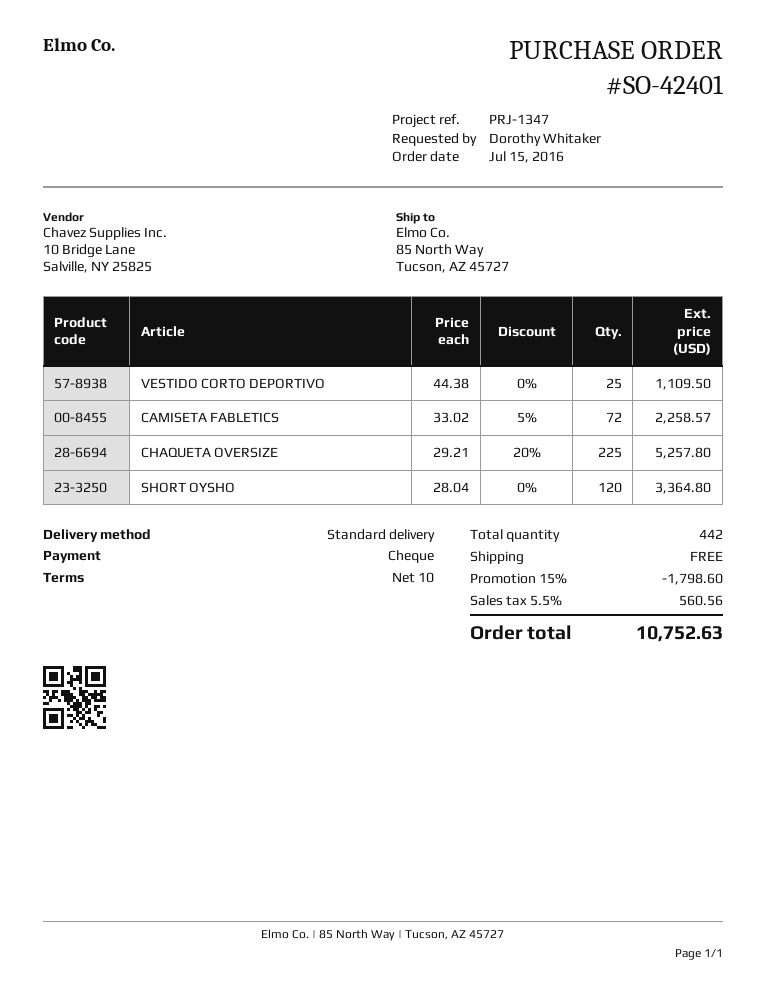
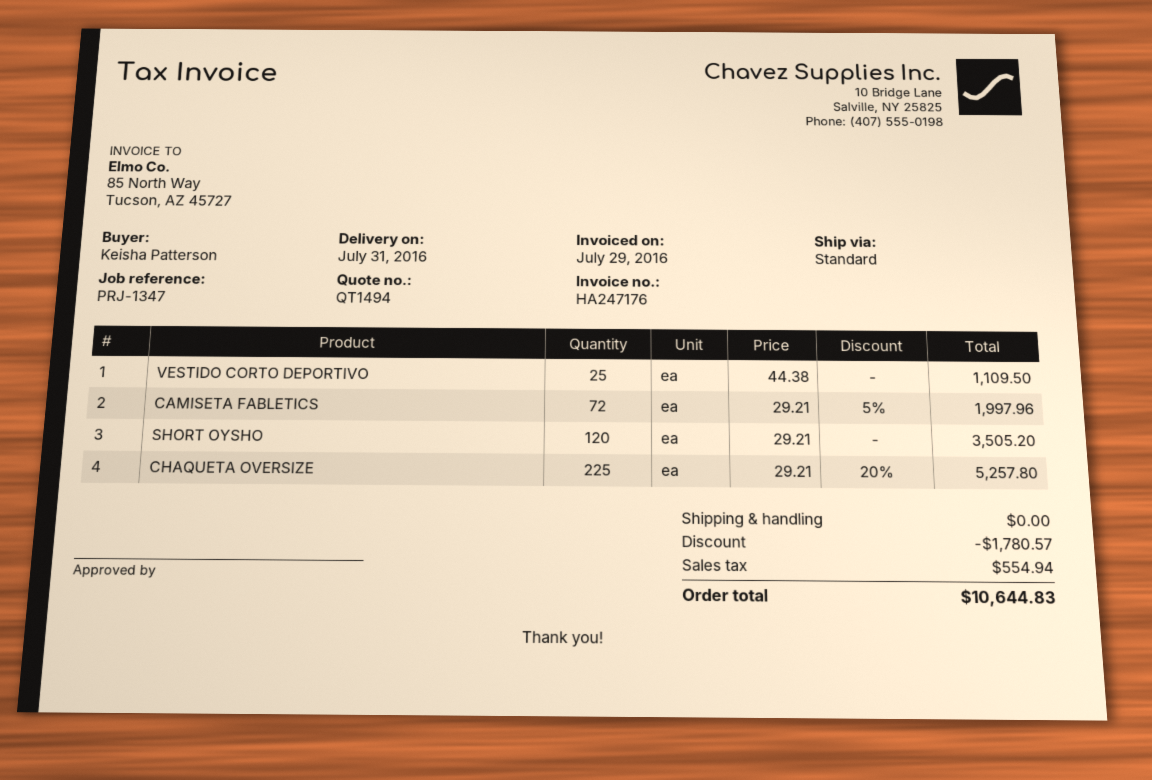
ordered by: Dorothy Whitaker -> Keisha Patterson
CAMISETA FABLETICS: 72 x 33.02 - 5% = 2258.57 -> 72 x 29.21 - 5% = 1997.96
SHORT OYSHO: 120 x 28.04 = 3364.80 -> 120 x 29.21 = 3505.20
discount: 1798.60 -> 1780.57
tax: 560.56 -> 554.94
total: 10752.63 -> 10644.83

